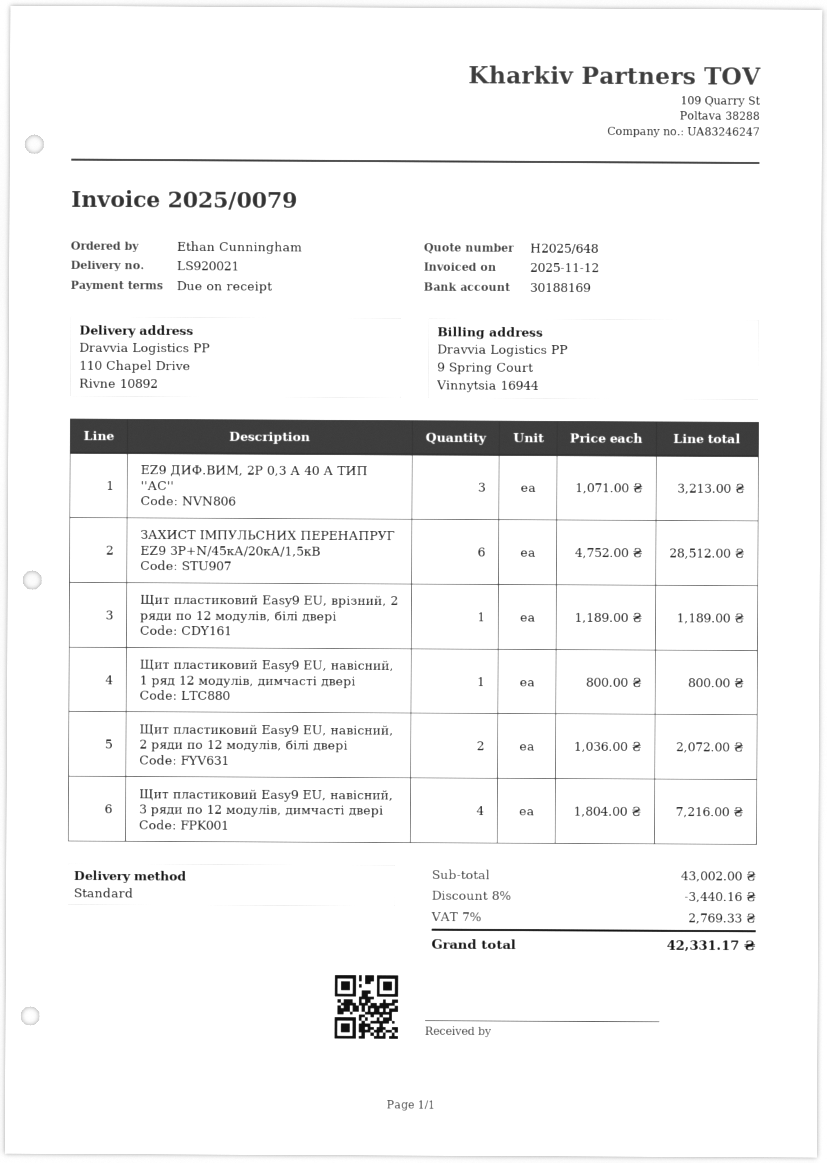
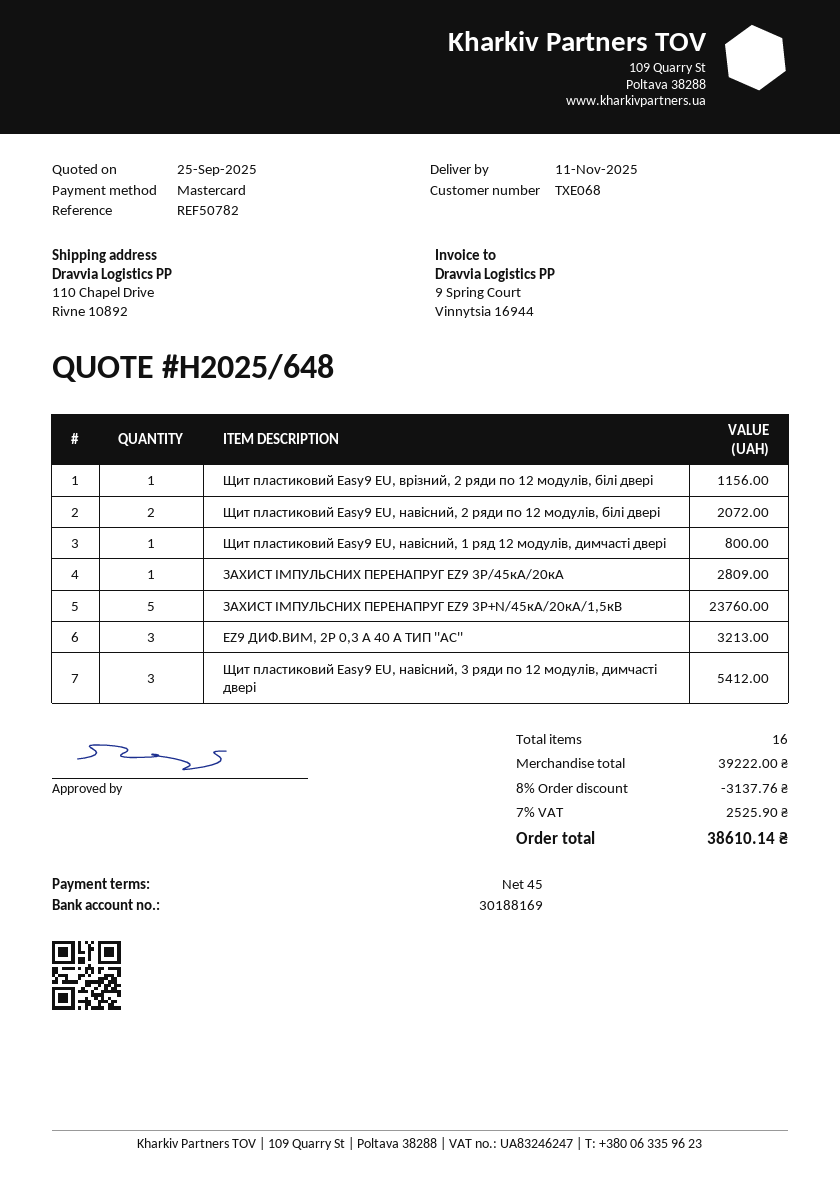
payment terms: on receipt -> 45 days
ЗАХИСТ ІМПУЛЬСНИХ ПЕРЕНАПРУГ EZ9 3Р+N/45кА/20кА/1,5кВ: 6 for 28512.00 -> 5 for 23760.00
Щит пластиковий Easy9 EU, врізний, 2 ряди по 12 модулів, білі двері: 1 for 1189.00 -> 1 for 1156.00
Щит пластиковий Easy9 EU, навісний, 3 ряди по 12 модулів, димчасті двері: 4 for 7216.00 -> 3 for 5412.00
ЗАХИСТ ІМПУЛЬСНИХ ПЕРЕНАПРУГ EZ9 3Р/45кА/20кА: none -> 1 for 2809.00
subtotal: 43002.00 -> 39222.00
discount: 8% = 3440.16 -> 8% = 3137.76
tax: 7% = 2769.33 -> 7% = 2525.90
total: 42331.17 -> 38610.14

